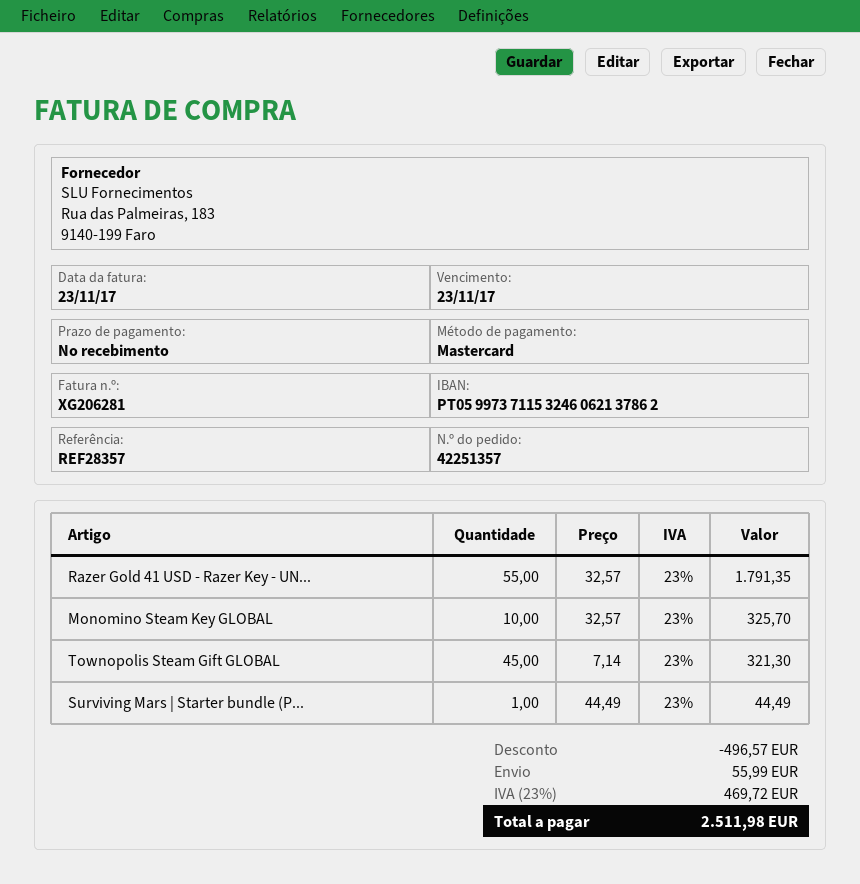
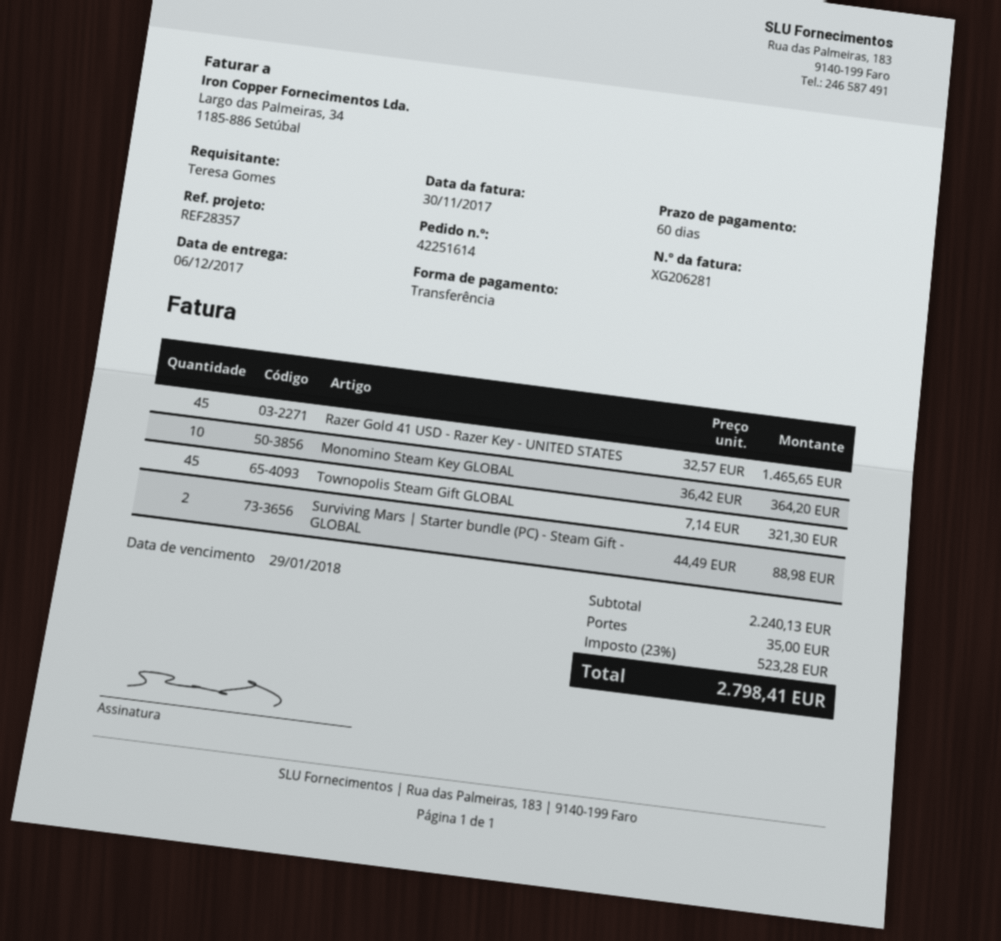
order number: 42251357 -> 42251614
invoice date: 2017-11-23 -> 2017-11-30
payment terms: on receipt -> 60 days
due date: 2017-11-23 -> 2018-01-29
payment method: Mastercard -> bank transfer
Razer Gold 41 USD - Razer Key - UN...: 55 x 32.57 = 1791.35 -> 45 x 32.57 = 1465.65
Monomino Steam Key GLOBAL: 10 x 32.57 = 325.70 -> 10 x 36.42 = 364.20
Surviving Mars | Starter bundle (P...: 1 x 44.49 = 44.49 -> 2 x 44.49 = 88.98
discount: 496.57 -> none
shipping: 55.99 -> 35.00
tax: 23% = 469.72 -> 23% = 523.28
total: 2511.98 -> 2798.41

